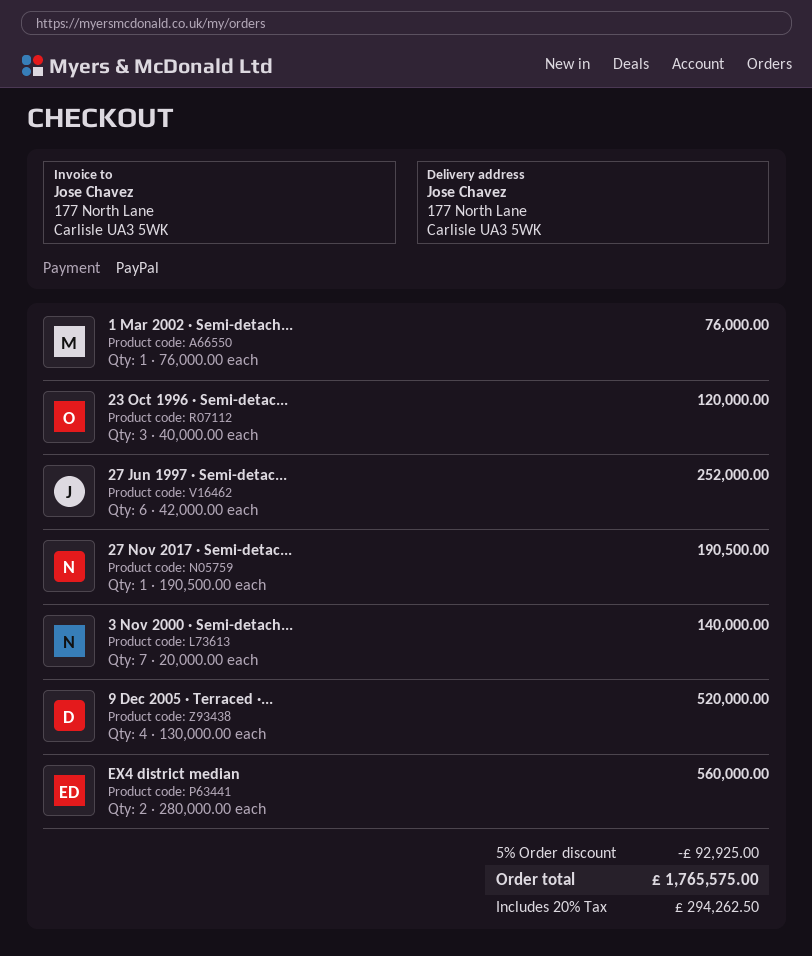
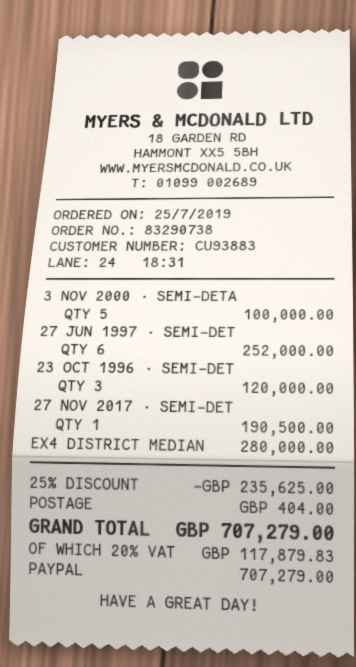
1 Mar 2002 · Semi-detach...: 1 for 76000.00 -> none
3 Nov 2000 · Semi-detach...: 7 for 140000.00 -> 5 for 100000.00
9 Dec 2005 · Terraced ·...: 4 for 520000.00 -> none
EX4 district median: 2 for 560000.00 -> 1 for 280000.00
discount: 5% = 92925.00 -> 25% = 235625.00
shipping: none -> 404.00
tax: 20% = 294262.50 -> 20% = 117879.83
total: 1765575.00 -> 707279.00

